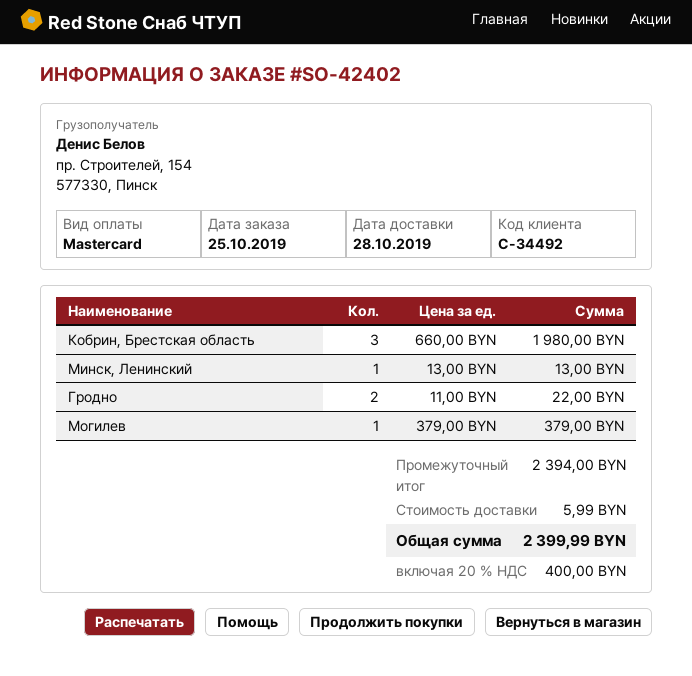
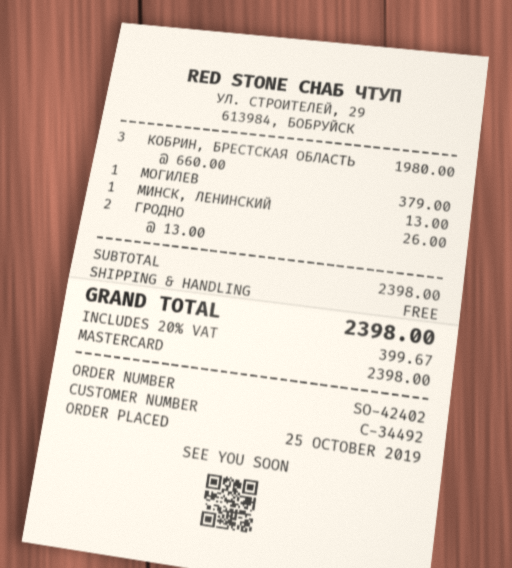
Гродно: 2 x 11.00 = 22.00 -> 2 x 13.00 = 26.00
subtotal: 2394.00 -> 2398.00
shipping: 5.99 -> 0.00
tax: 20% = 400.00 -> 20% = 399.67
total: 2399.99 -> 2398.00

